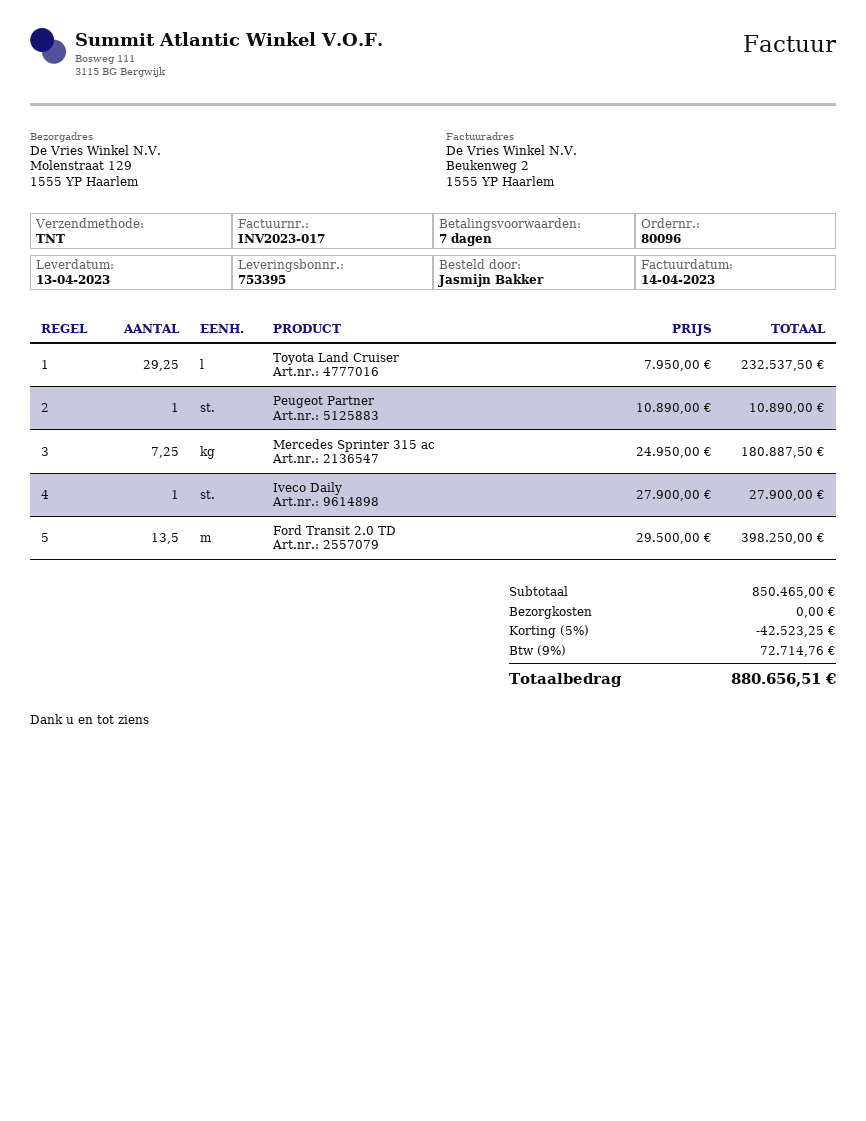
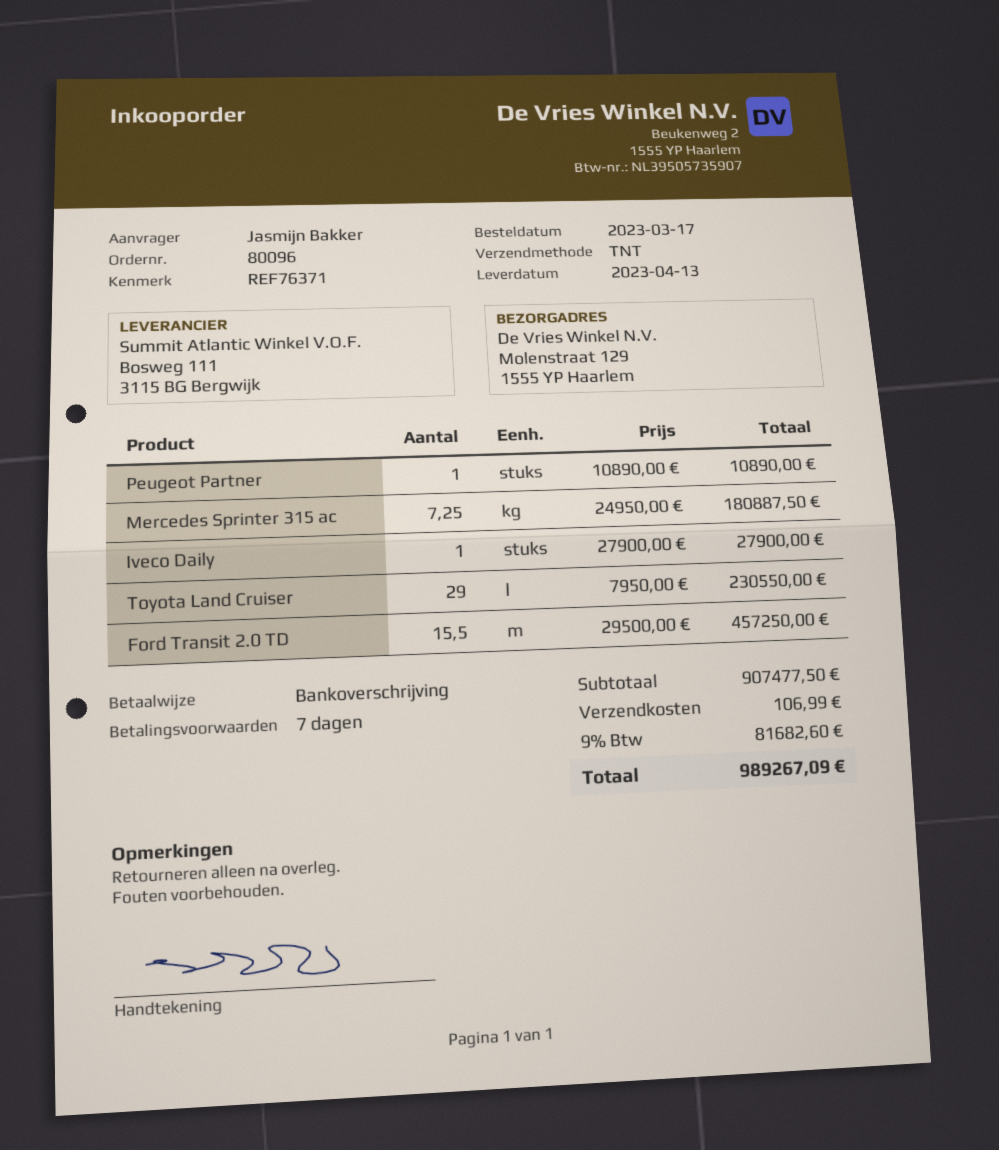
Toyota Land Cruiser: 29.25 x 7950.00 = 232537.50 -> 29 x 7950.00 = 230550.00
Ford Transit 2.0 TD: 13.5 x 29500.00 = 398250.00 -> 15.5 x 29500.00 = 457250.00
subtotal: 850465.00 -> 907477.50
discount: 5% = 42523.25 -> none
shipping: 0.00 -> 106.99
tax: 9% = 72714.76 -> 9% = 81682.60
total: 880656.51 -> 989267.09

